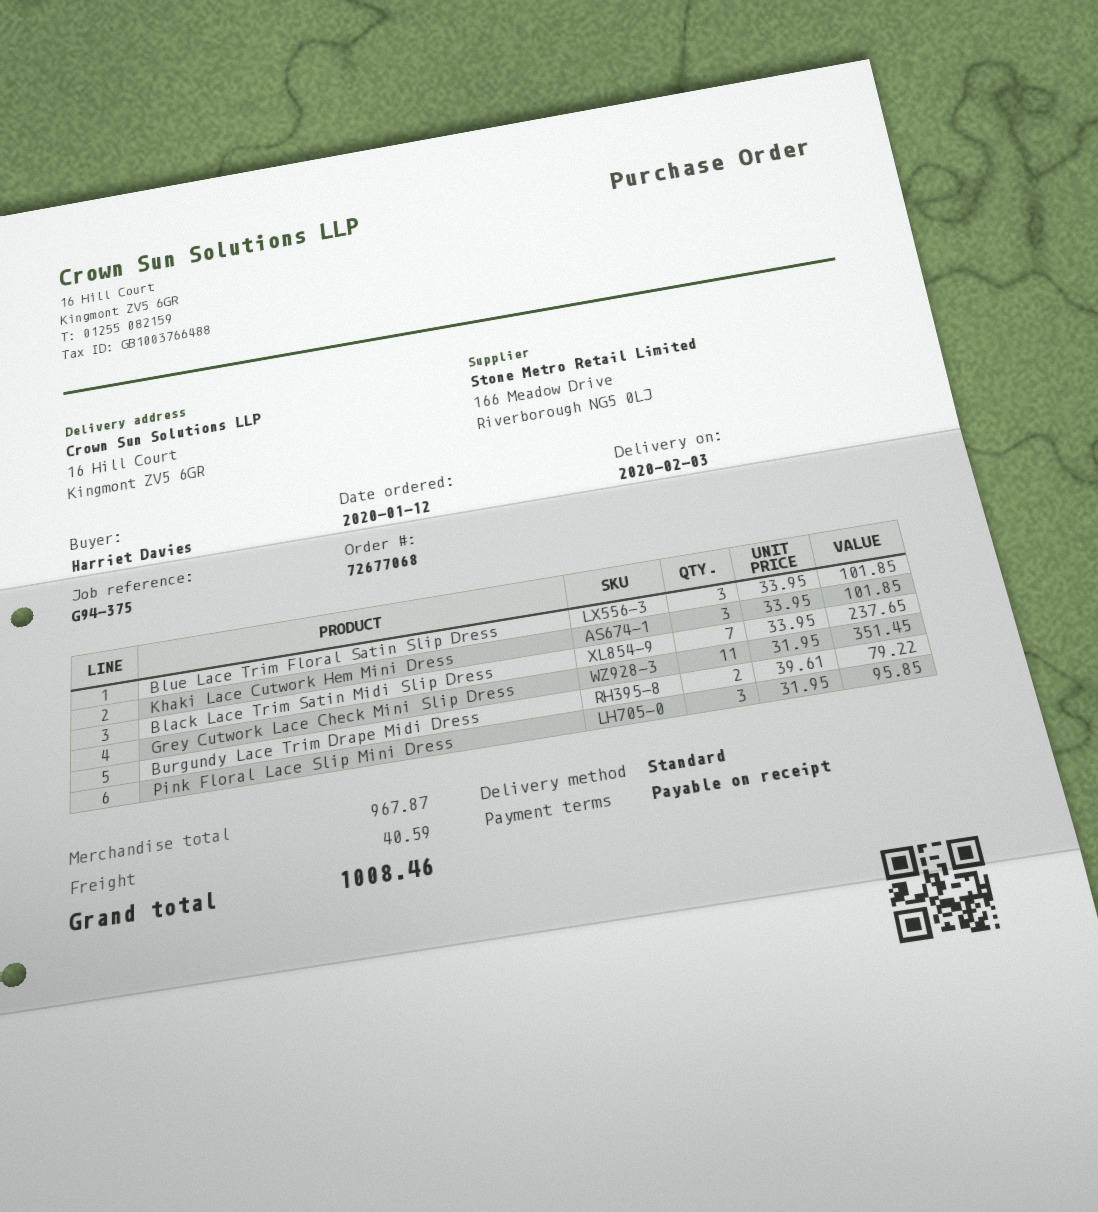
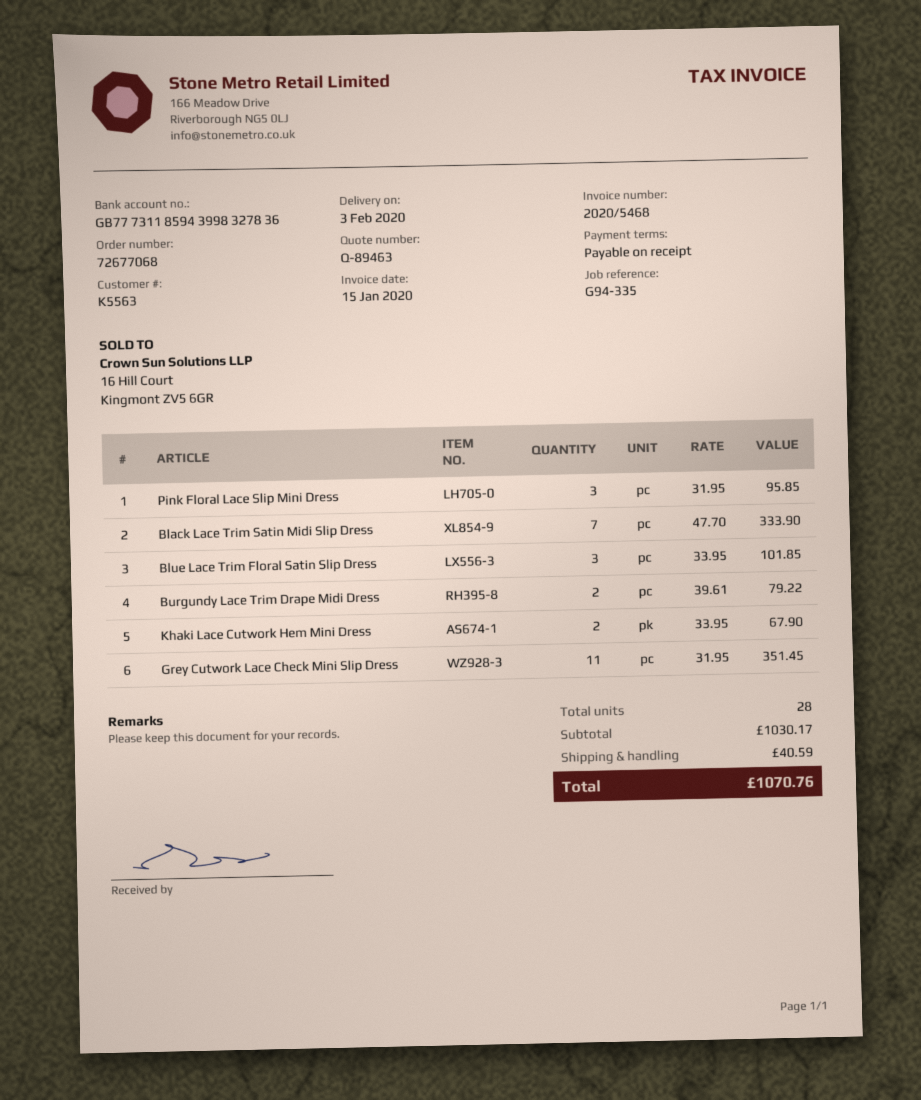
reference: G94-375 -> G94-335
Khaki Lace Cutwork Hem Mini Dress: 3 x 33.95 = 101.85 -> 2 x 33.95 = 67.90
Black Lace Trim Satin Midi Slip Dress: 7 x 33.95 = 237.65 -> 7 x 47.70 = 333.90
subtotal: 967.87 -> 1030.17
total: 1008.46 -> 1070.76

